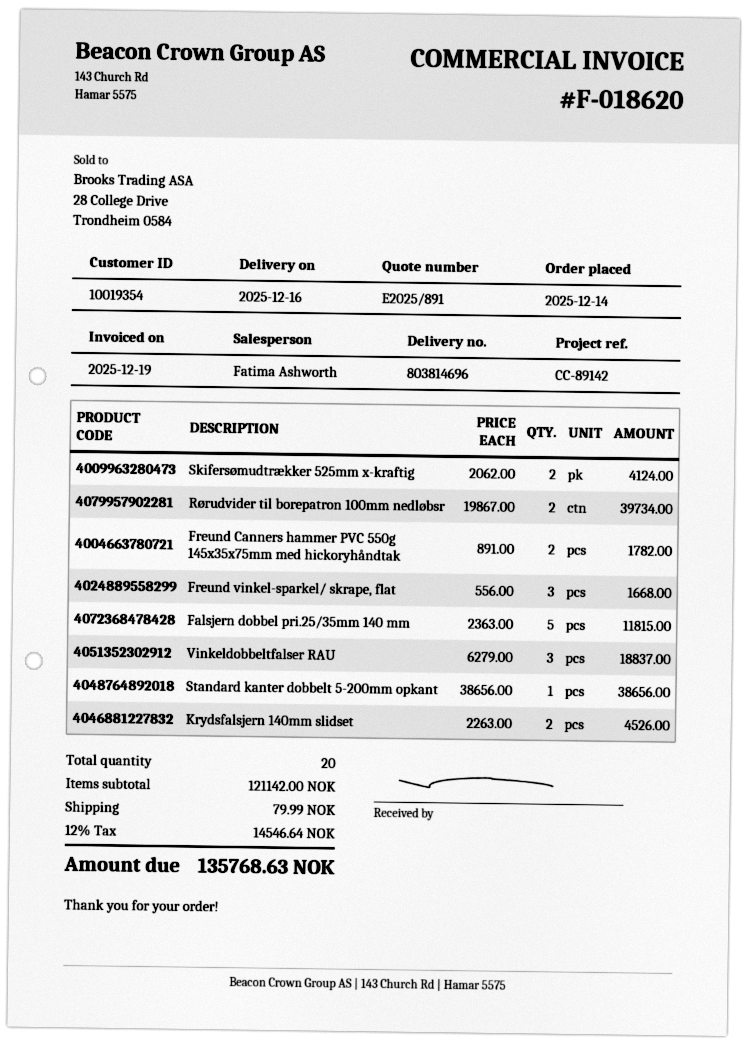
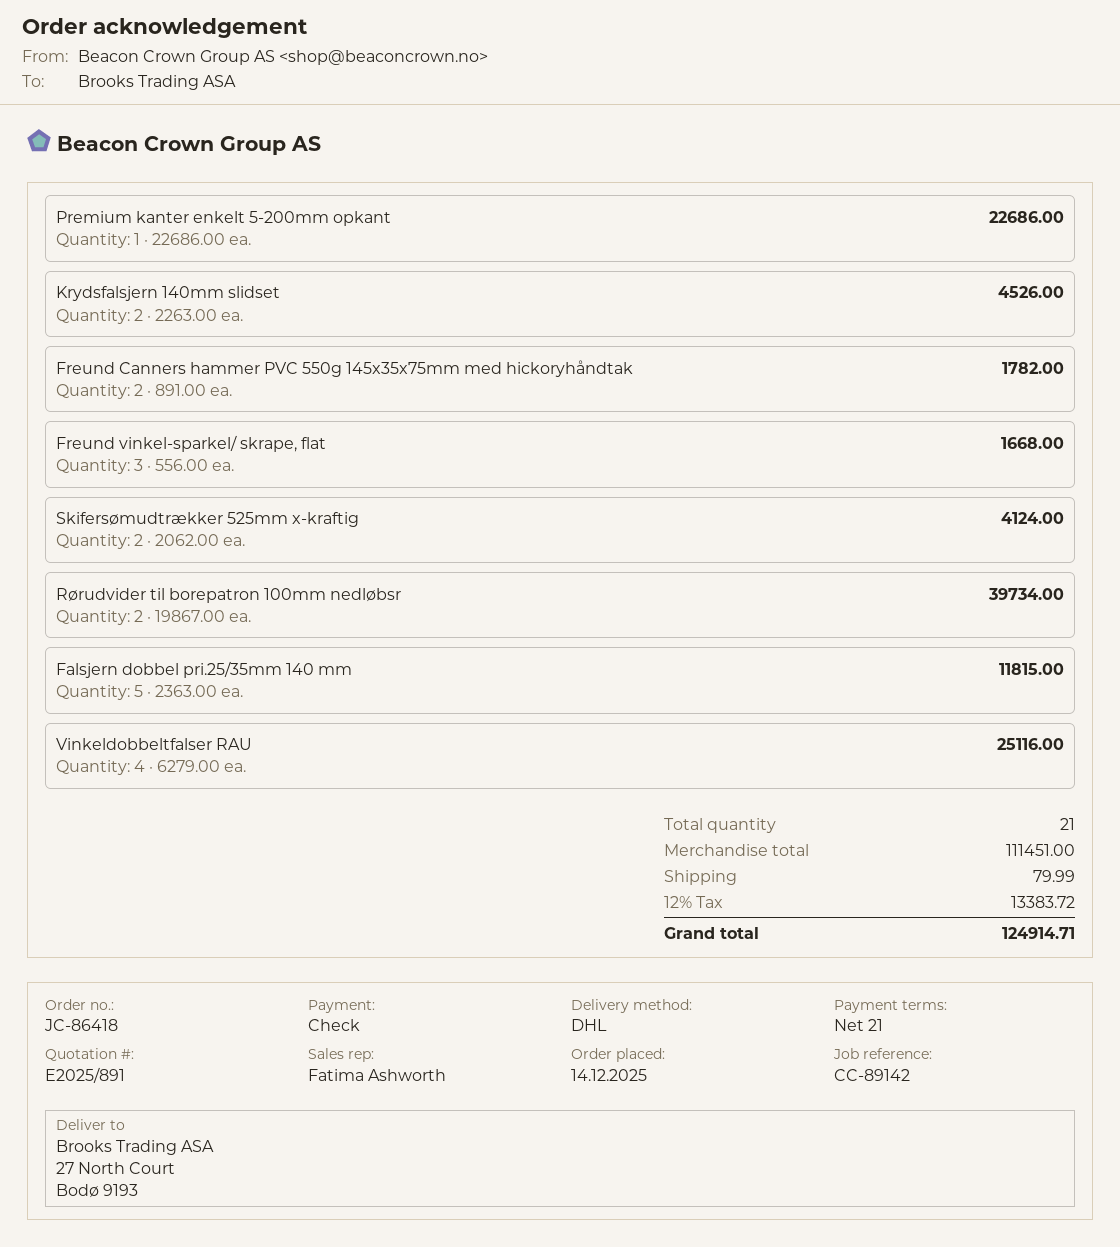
Vinkeldobbeltfalser RAU: 3 x 6279.00 = 18837.00 -> 4 x 6279.00 = 25116.00
Standard kanter dobbelt 5-200mm opkant: 1 x 38656.00 = 38656.00 -> none
Premium kanter enkelt 5-200mm opkant: none -> 1 x 22686.00 = 22686.00
total quantity: 20 -> 21
subtotal: 121142.00 -> 111451.00
tax: 12% = 14546.64 -> 12% = 13383.72
total: 135768.63 -> 124914.71

